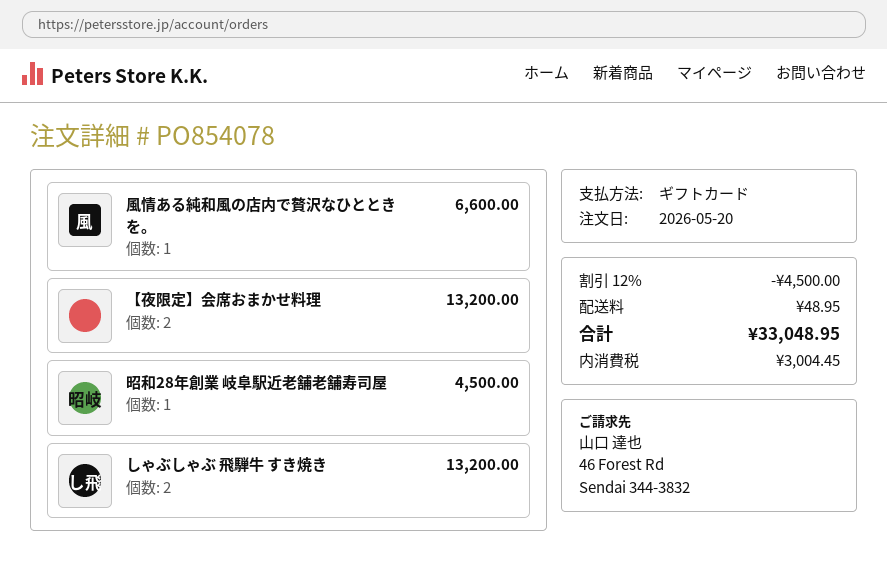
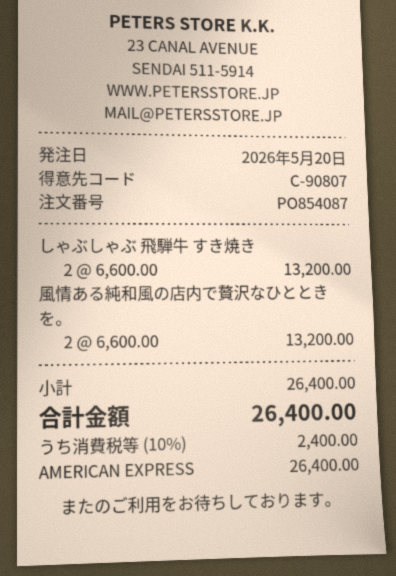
order number: PO854078 -> PO854087
payment method: gift card -> American Express
風情ある純和風の店内で贅沢なひとときを。: 1 for 6600.00 -> 2 for 13200.00
【夜限定】会席おまかせ料理: 2 for 13200.00 -> none
昭和28年創業 岐阜駅近老舗老舗寿司屋: 1 for 4500.00 -> none
discount: 12% = 4500.00 -> none
shipping: 48.95 -> none
tax: 3004.45 -> 2400.00
total: 33048.95 -> 26400.00

